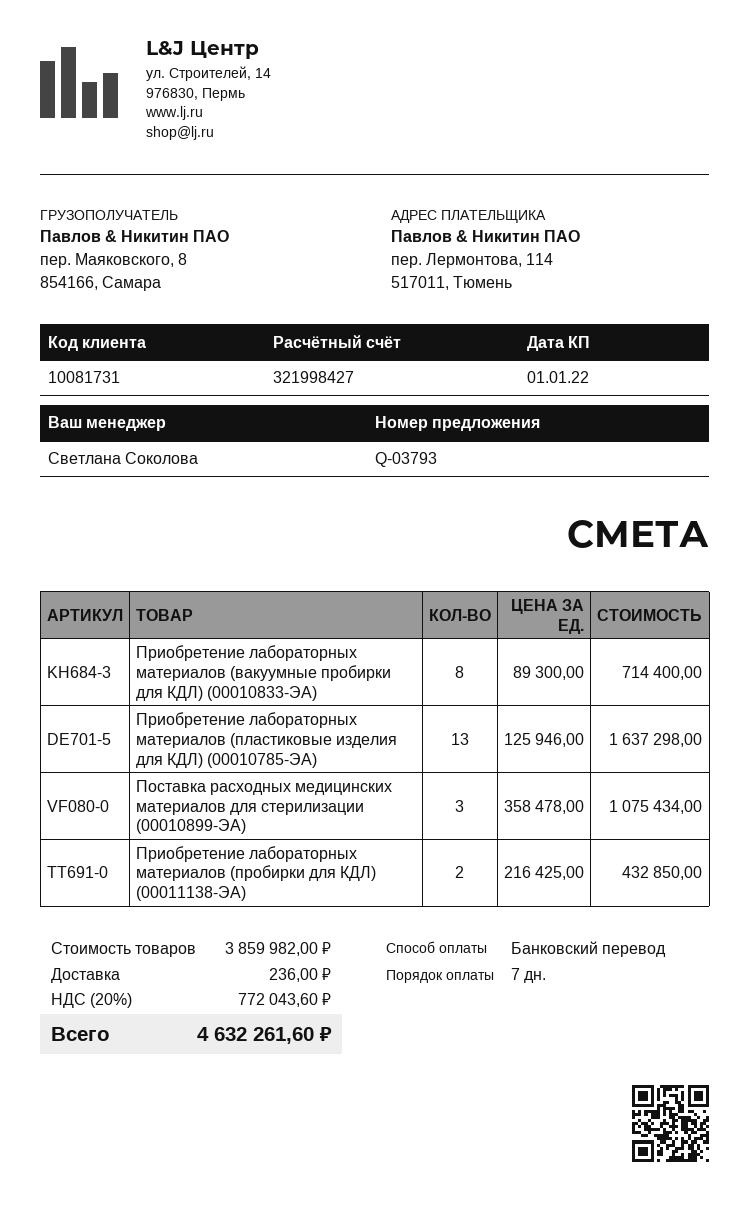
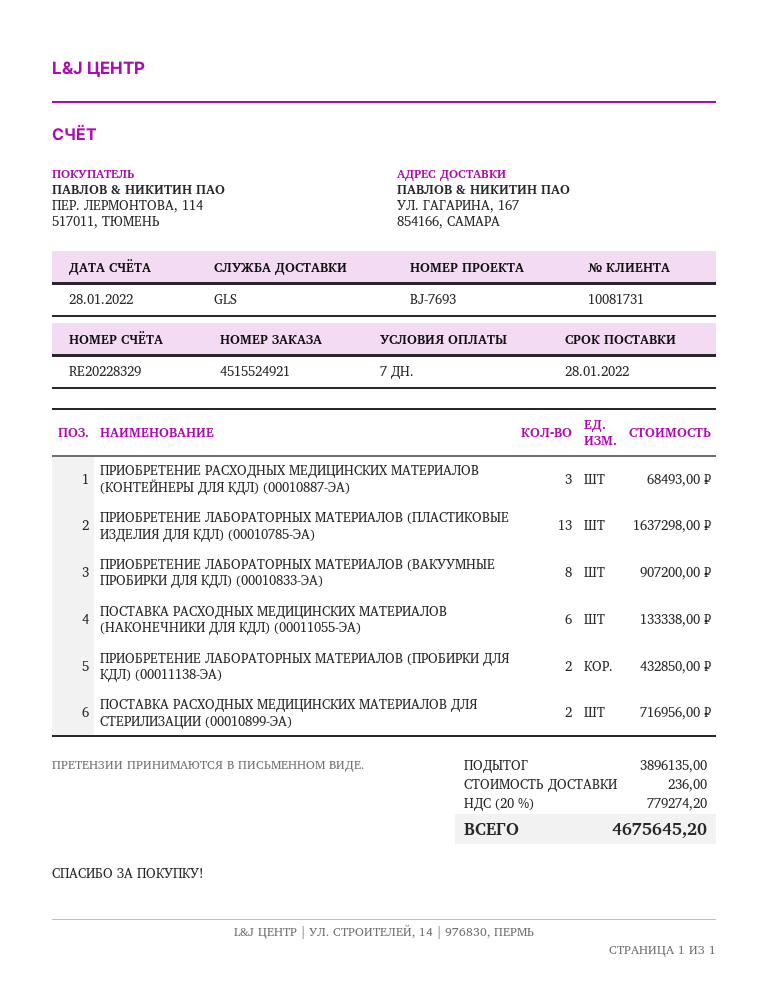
ship to: пер. Маяковского, 8, 854166, Самара -> УЛ. ГАГАРИНА, 167, 854166, САМАРА
Приобретение лабораторных материалов (вакуумные пробирки для КДЛ) (00010833-ЭА): 8 for 714400.00 -> 8 for 907200.00
Поставка расходных медицинских материалов для стерилизации (00010899-ЭА): 3 for 1075434.00 -> 2 for 716956.00
ПРИОБРЕТЕНИЕ РАСХОДНЫХ МЕДИЦИНСКИХ МАТЕРИАЛОВ (КОНТЕЙНЕРЫ ДЛЯ КДЛ) (00010887-ЭА): none -> 3 for 68493.00
ПОСТАВКА РАСХОДНЫХ МЕДИЦИНСКИХ МАТЕРИАЛОВ (НАКОНЕЧНИКИ ДЛЯ КДЛ) (00011055-ЭА): none -> 6 for 133338.00
subtotal: 3859982.00 -> 3896135.00
tax: 20% = 772043.60 -> 20% = 779274.20
total: 4632261.60 -> 4675645.20

